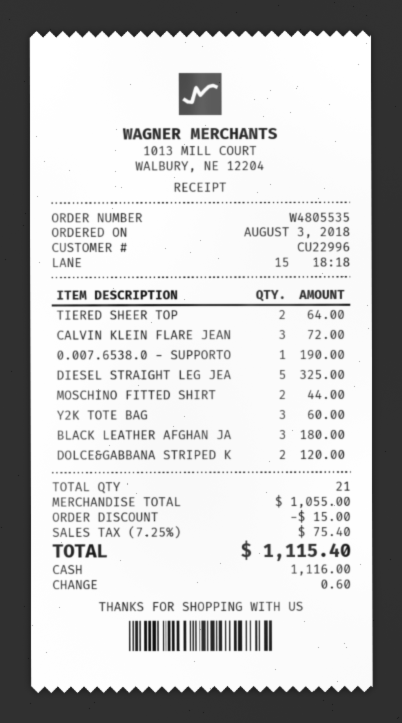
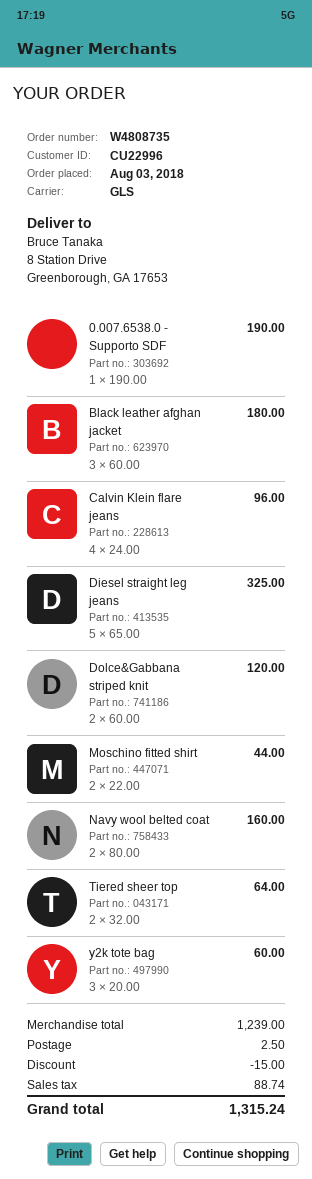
order number: W4805535 -> W4808735
CALVIN KLEIN FLARE JEAN: 3 for 72.00 -> 4 for 96.00
Navy wool belted coat: none -> 2 for 160.00
subtotal: 1055.00 -> 1239.00
shipping: none -> 2.50
tax: 75.40 -> 88.74
total: 1115.40 -> 1315.24

